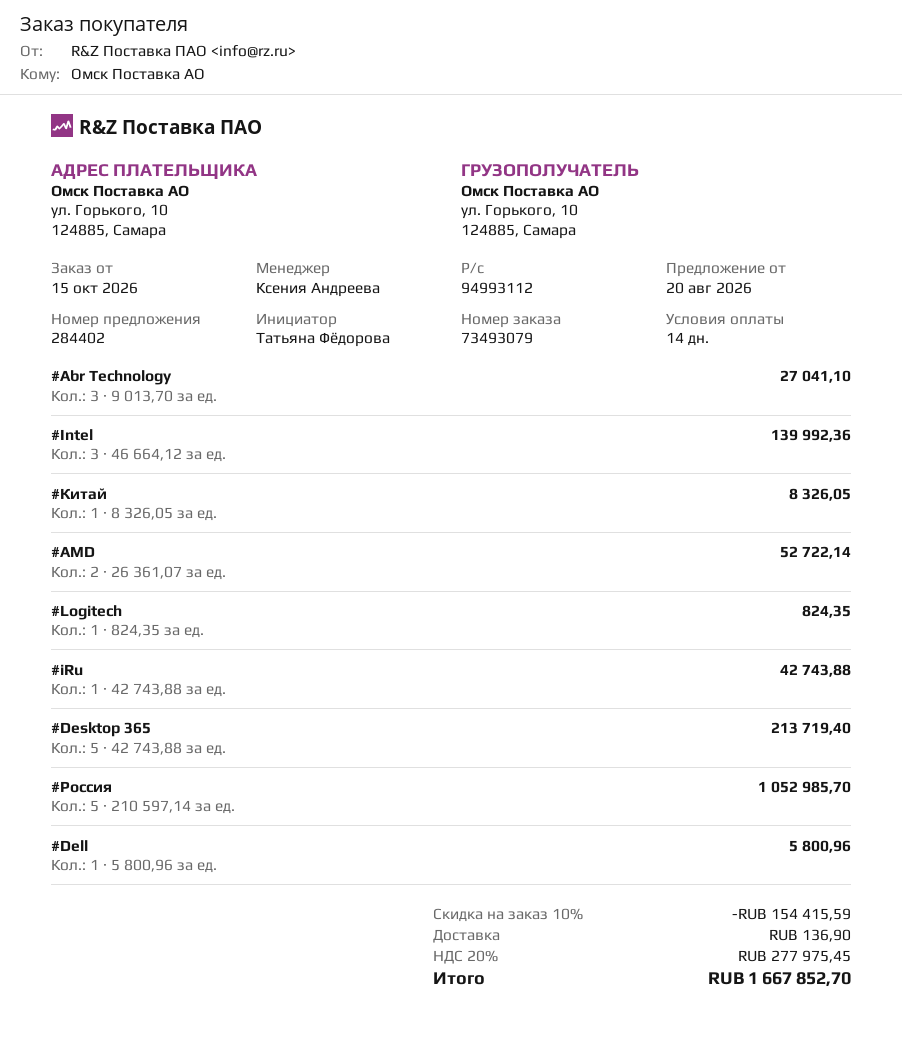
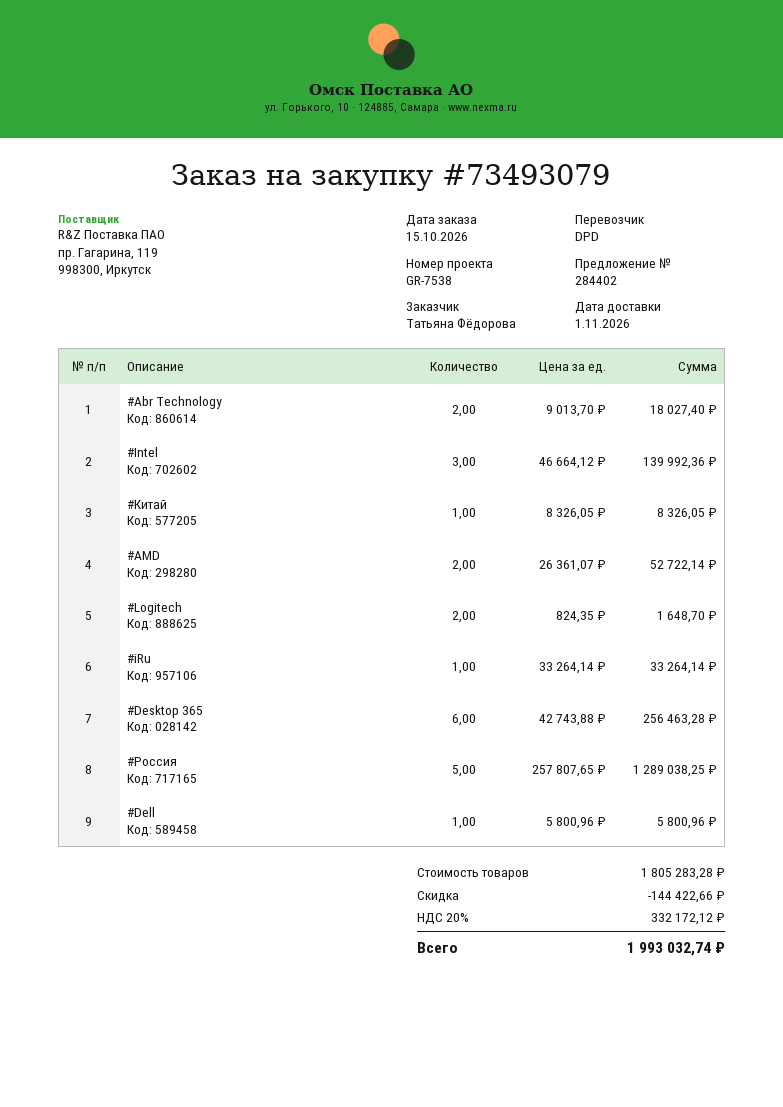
#Abr Technology: 3 x 9013.70 = 27041.10 -> 2 x 9013.70 = 18027.40
#Logitech: 1 x 824.35 = 824.35 -> 2 x 824.35 = 1648.70
#iRu: 1 x 42743.88 = 42743.88 -> 1 x 33264.14 = 33264.14
#Desktop 365: 5 x 42743.88 = 213719.40 -> 6 x 42743.88 = 256463.28
#Россия: 5 x 210597.14 = 1052985.70 -> 5 x 257807.65 = 1289038.25
discount: 154415.59 -> 144422.66
shipping: 136.90 -> none
tax: 20% = 277975.45 -> 20% = 332172.12
total: 1667852.70 -> 1993032.74

